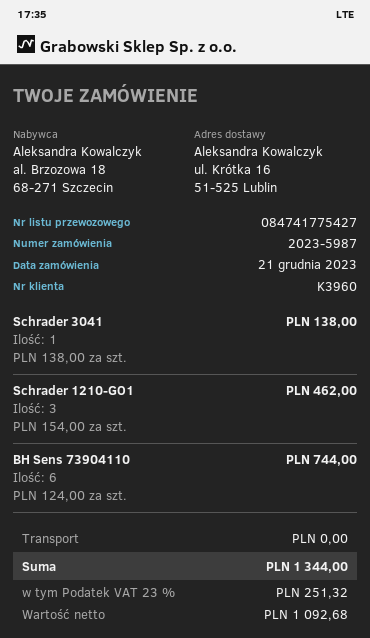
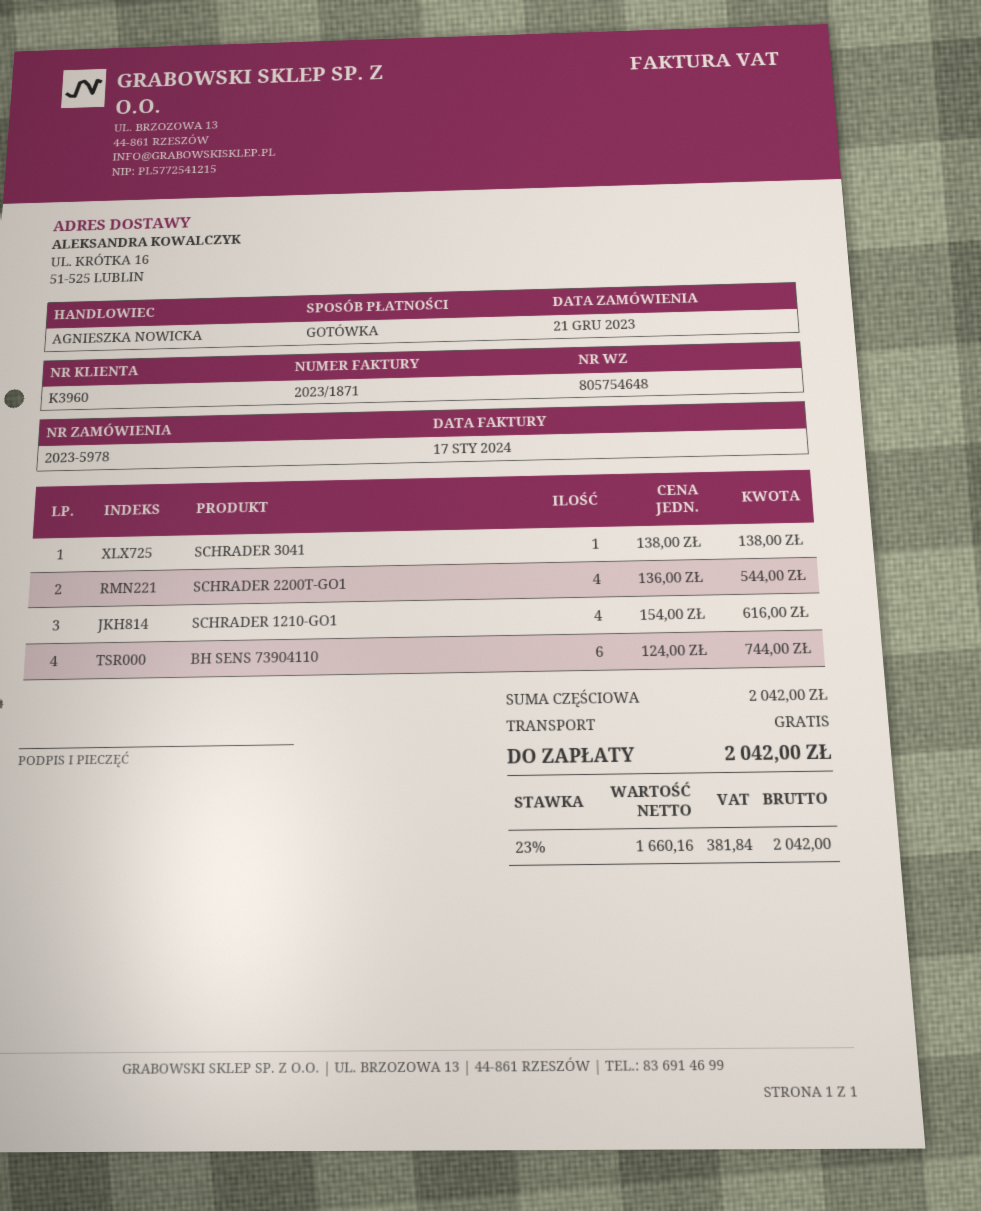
order number: 2023-5987 -> 2023-5978
Schrader 1210-GO1: 3 x 154.00 = 462.00 -> 4 x 154.00 = 616.00
SCHRADER 2200T-GO1: none -> 4 x 136.00 = 544.00
net: 1092.68 -> 1660.16
tax: 23% = 251.32 -> 23% = 381.84
total: 1344.00 -> 2042.00

